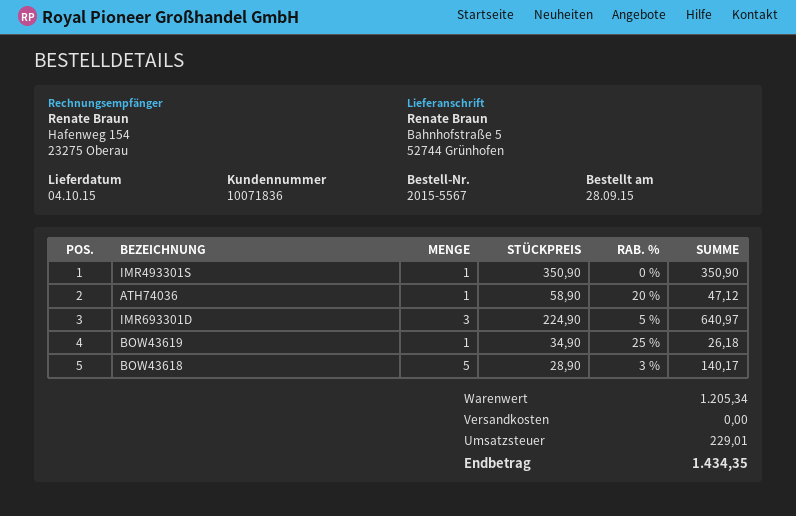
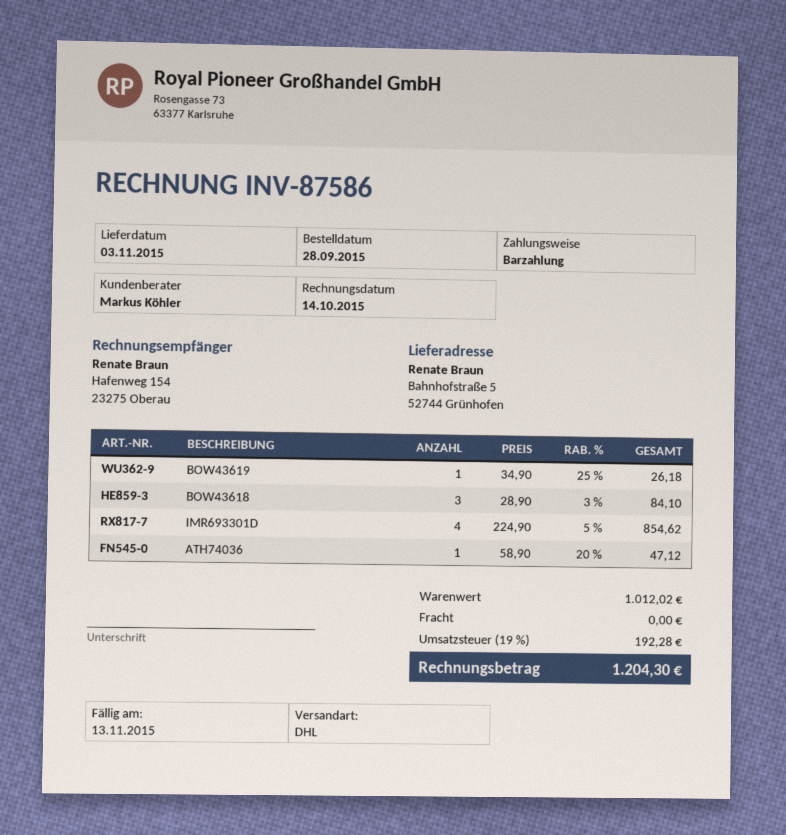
delivery date: 2015-10-04 -> 2015-11-03
IMR493301S: 1 x 350.90 = 350.90 -> none
IMR693301D: 3 x 224.90 - 5% = 640.97 -> 4 x 224.90 - 5% = 854.62
BOW43618: 5 x 28.90 - 3% = 140.17 -> 3 x 28.90 - 3% = 84.10
subtotal: 1205.34 -> 1012.02
tax: 229.01 -> 192.28
total: 1434.35 -> 1204.30

